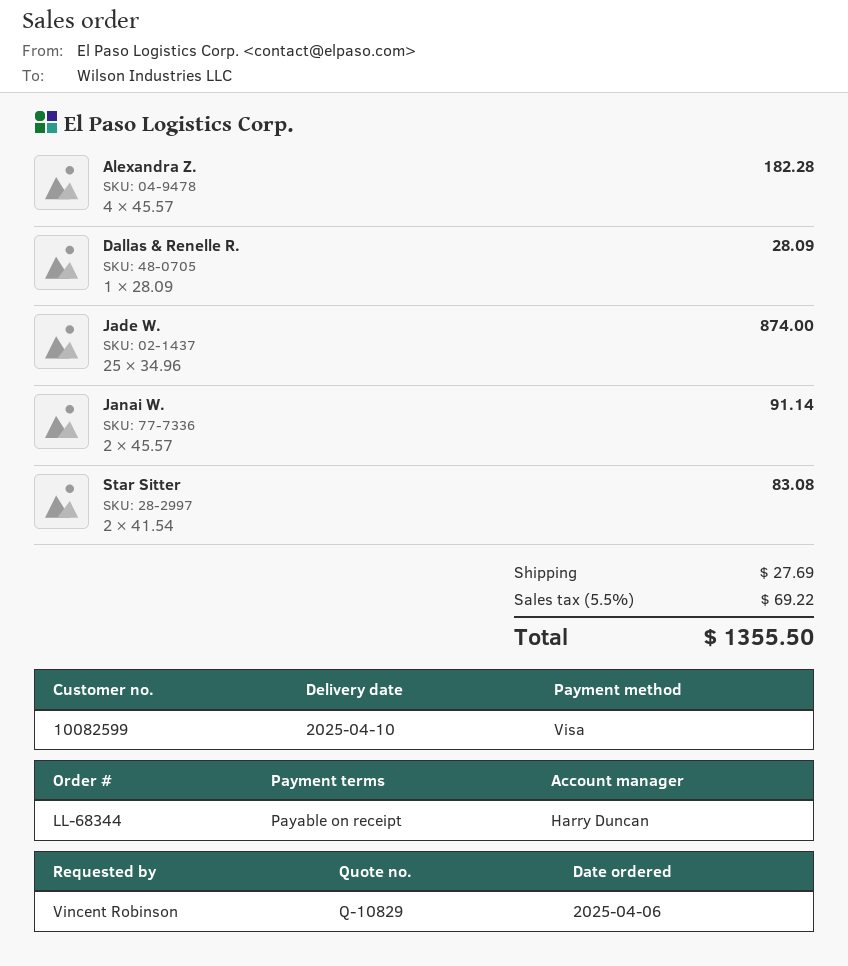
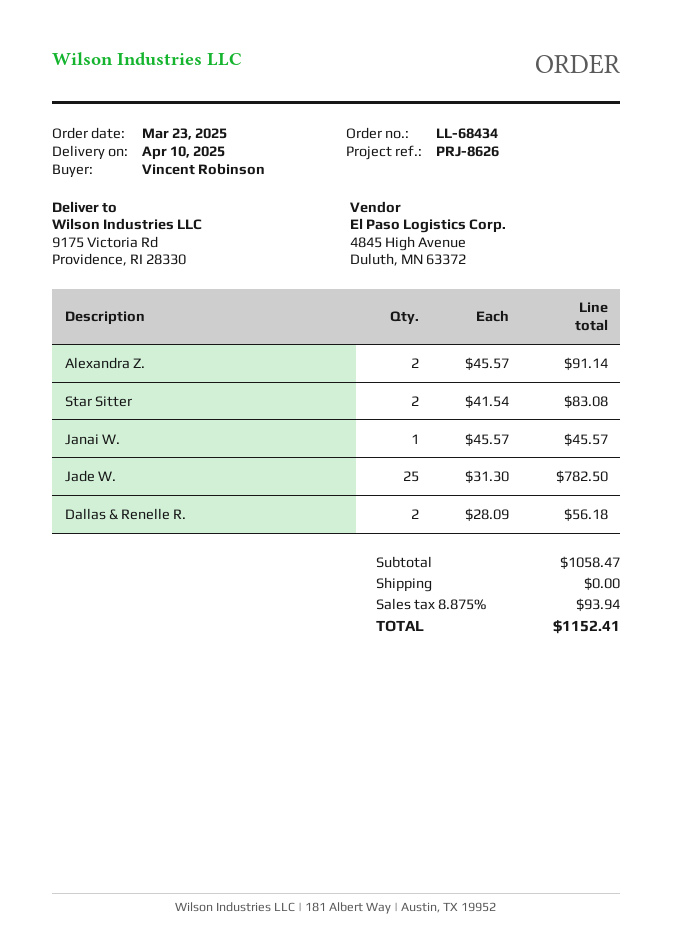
order number: LL-68344 -> LL-68434
order date: 2025-04-06 -> 2025-03-23
Alexandra Z.: 4 x 45.57 = 182.28 -> 2 x 45.57 = 91.14
Dallas & Renelle R.: 1 x 28.09 = 28.09 -> 2 x 28.09 = 56.18
Jade W.: 25 x 34.96 = 874.00 -> 25 x 31.30 = 782.50
Janai W.: 2 x 45.57 = 91.14 -> 1 x 45.57 = 45.57
shipping: 27.69 -> 0.00
tax: 5.5% = 69.22 -> 8.875% = 93.94
total: 1355.50 -> 1152.41

